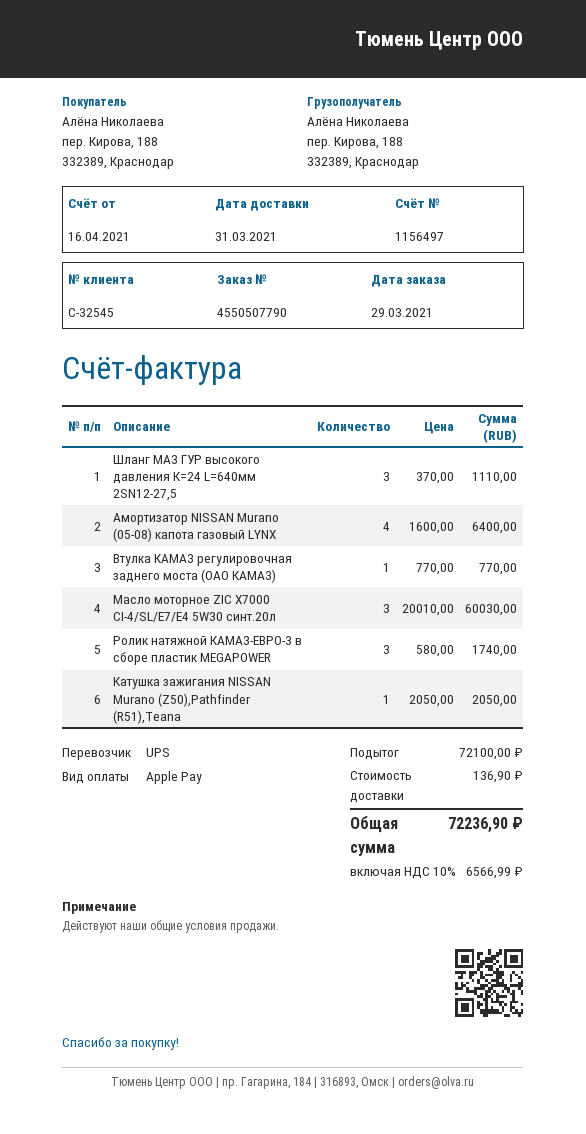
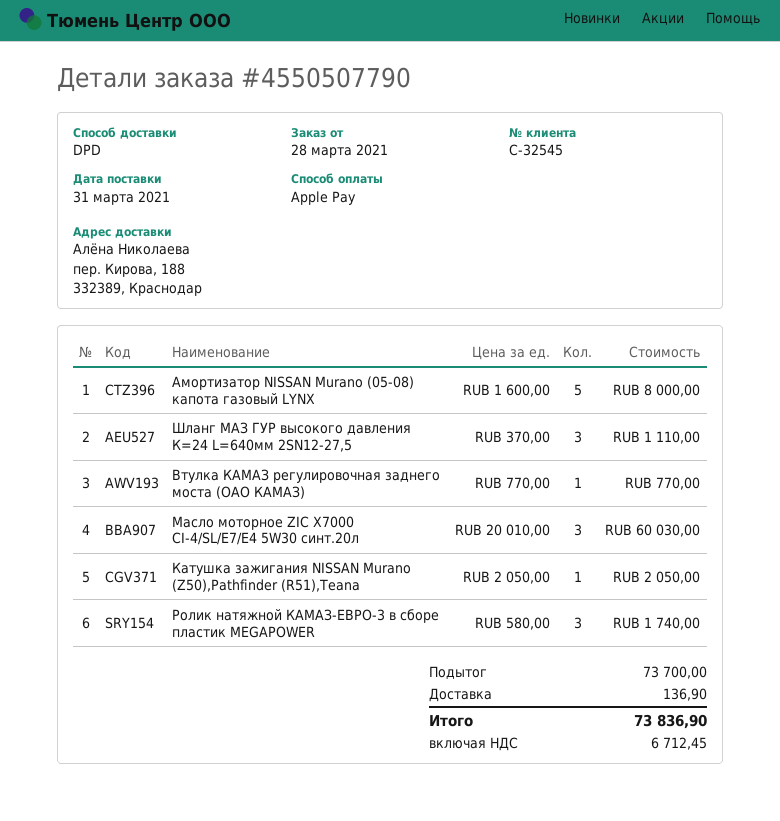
order date: 2021-03-29 -> 2021-03-28
shipping method: UPS -> DPD
Амортизатор NISSAN Murano (05-08) капота газовый LYNX: 4 x 1600.00 = 6400.00 -> 5 x 1600.00 = 8000.00
subtotal: 72100.00 -> 73700.00
tax: 6566.99 -> 6712.45
total: 72236.90 -> 73836.90

